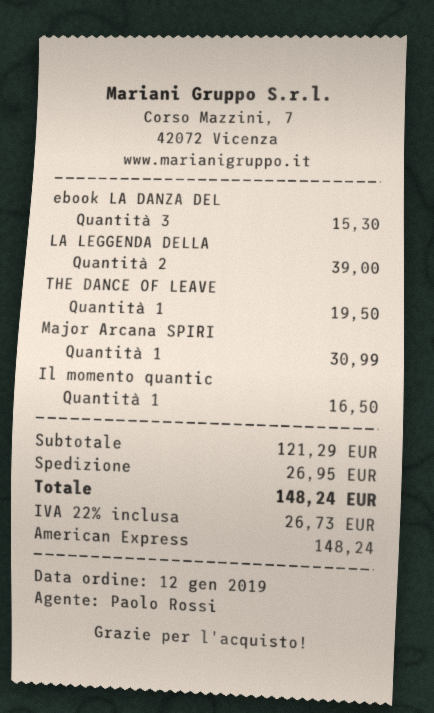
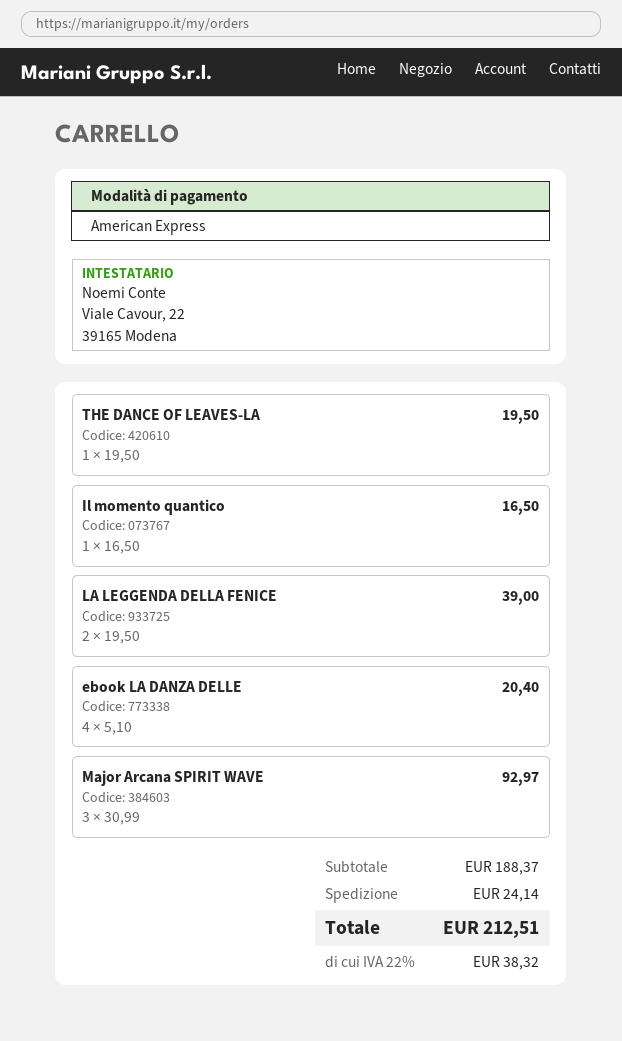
ebook LA DANZA DEL: 3 for 15.30 -> 4 for 20.40
Major Arcana SPIRI: 1 for 30.99 -> 3 for 92.97
subtotal: 121.29 -> 188.37
shipping: 26.95 -> 24.14
tax: 22% = 26.73 -> 22% = 38.32
total: 148.24 -> 212.51

